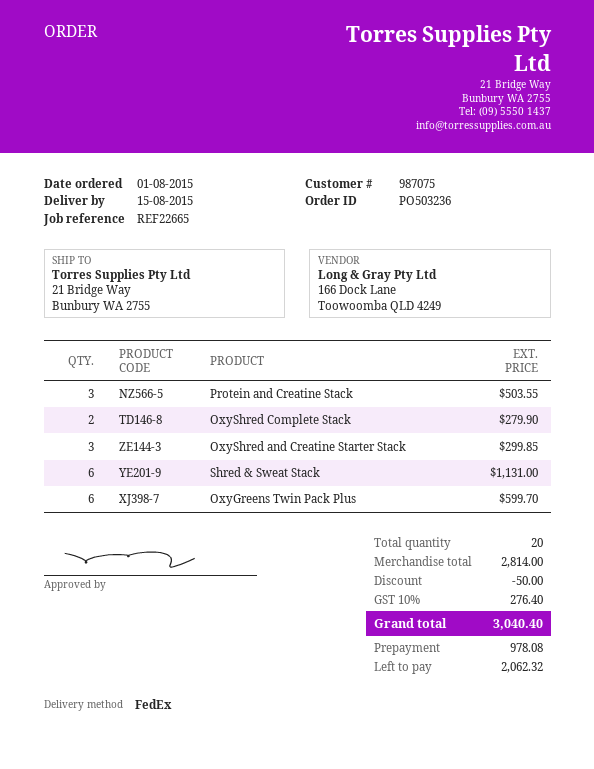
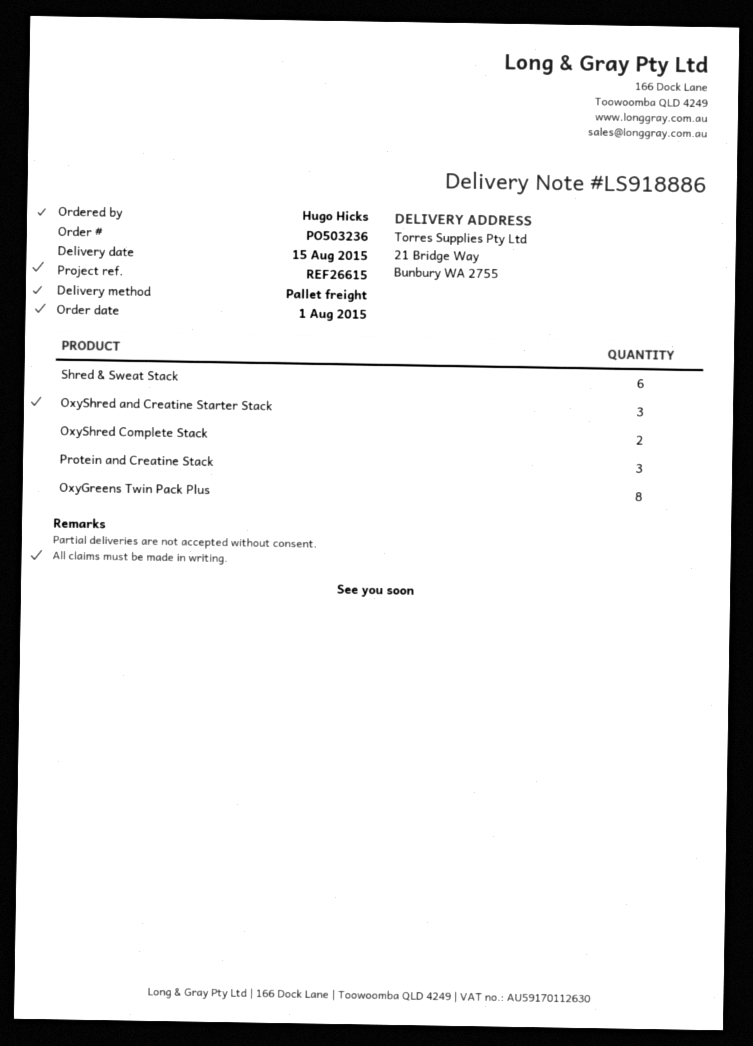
reference: REF22665 -> REF26615
shipping method: FedEx -> pallet freight
OxyGreens Twin Pack Plus: 6 -> 8

